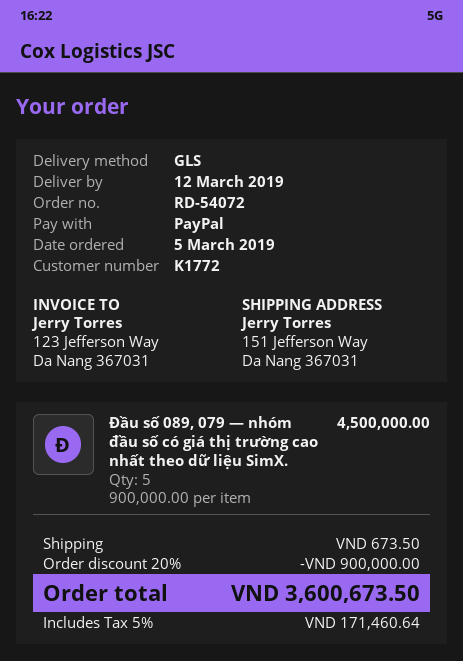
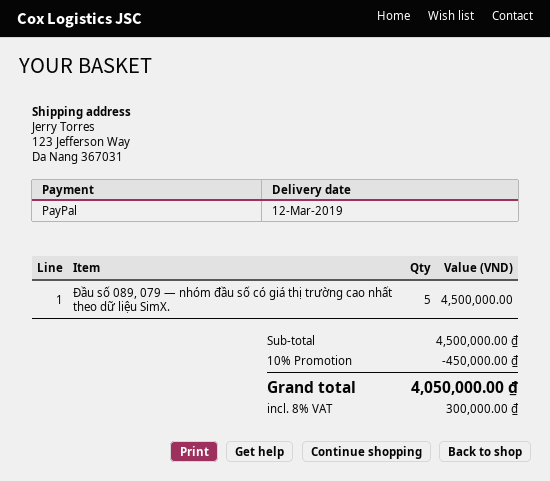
ship to: 151 Jefferson Way, Da Nang 367031 -> 123 Jefferson Way, Da Nang 367031
discount: 20% = 900000.00 -> 10% = 450000.00
shipping: 673.50 -> none
tax: 5% = 171460.64 -> 8% = 300000.00
total: 3600673.50 -> 4050000.00

